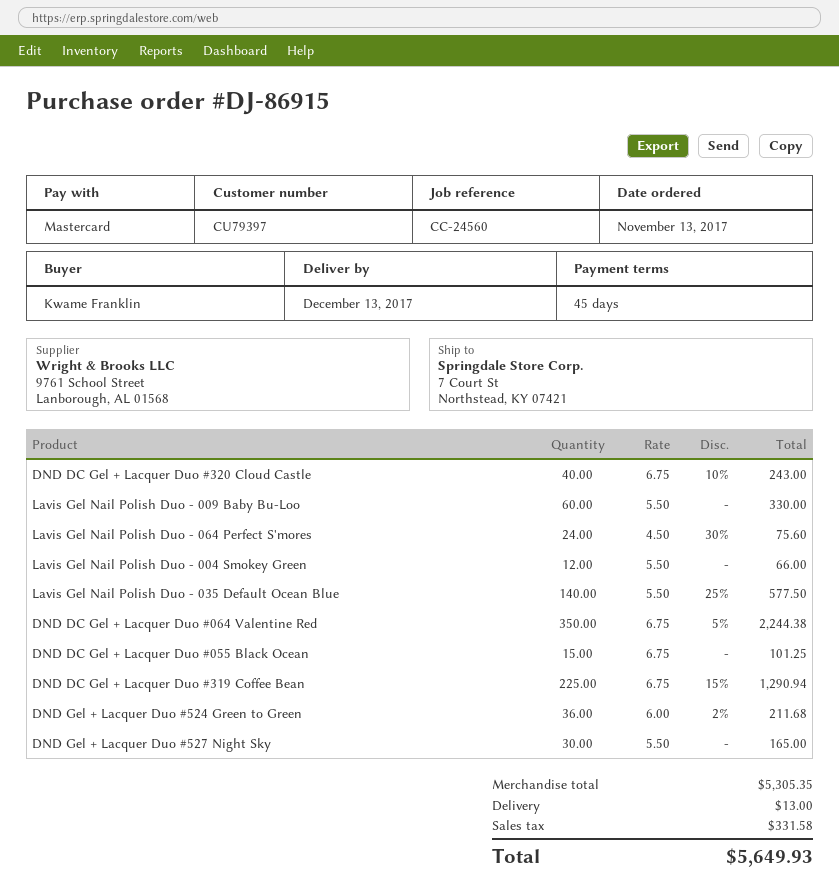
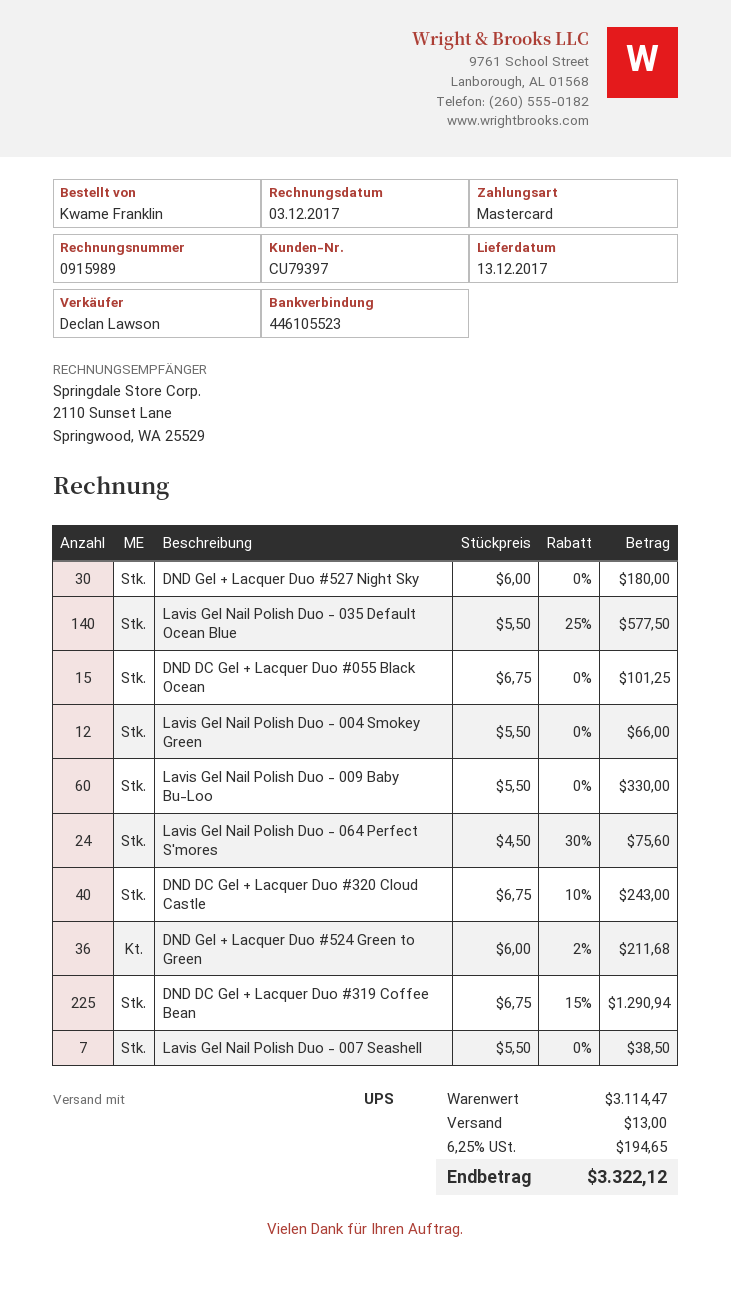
DND DC Gel + Lacquer Duo #064 Valentine Red: 350 x 6.75 - 5% = 2244.38 -> none
DND Gel + Lacquer Duo #527 Night Sky: 30 x 5.50 = 165.00 -> 30 x 6.00 = 180.00
Lavis Gel Nail Polish Duo - 007 Seashell: none -> 7 x 5.50 = 38.50
subtotal: 5305.35 -> 3114.47
tax: 331.58 -> 194.65
total: 5649.93 -> 3322.12

